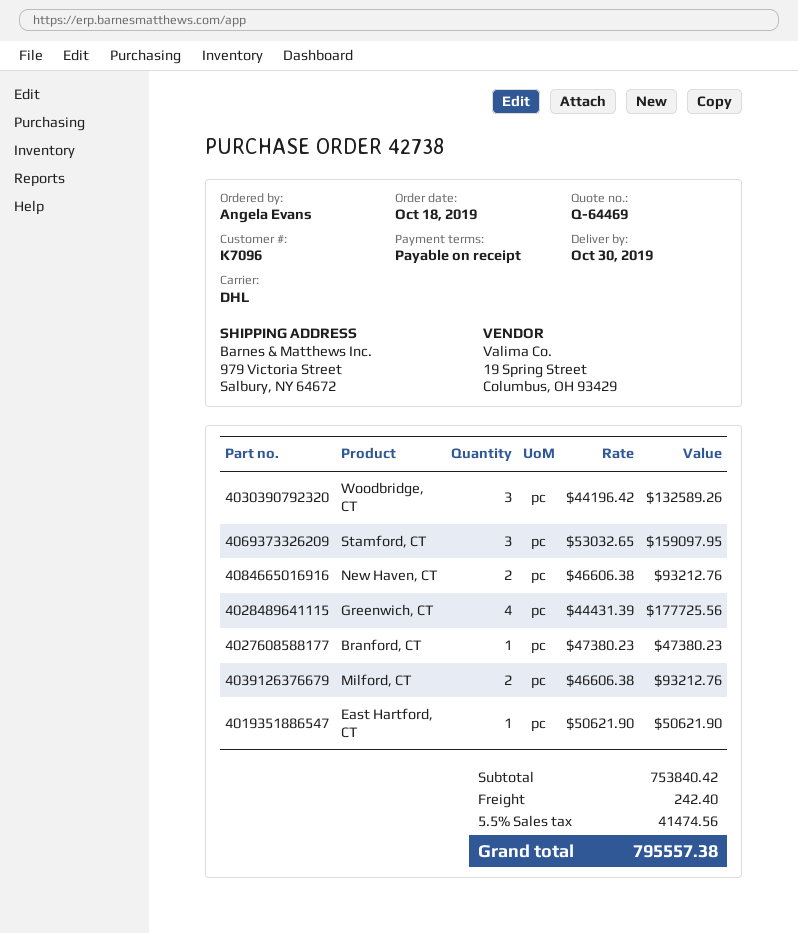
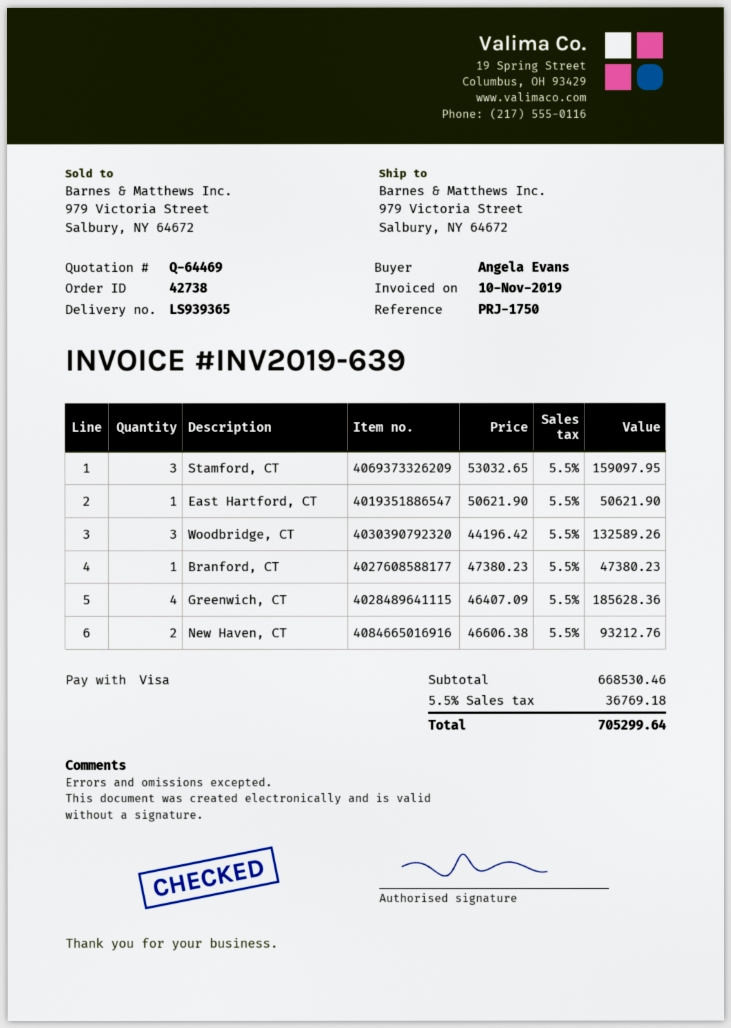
Greenwich, CT: 4 x 44431.39 = 177725.56 -> 4 x 46407.09 = 185628.36
Milford, CT: 2 x 46606.38 = 93212.76 -> none
subtotal: 753840.42 -> 668530.46
shipping: 242.40 -> none
tax: 5.5% = 41474.56 -> 5.5% = 36769.18
total: 795557.38 -> 705299.64

